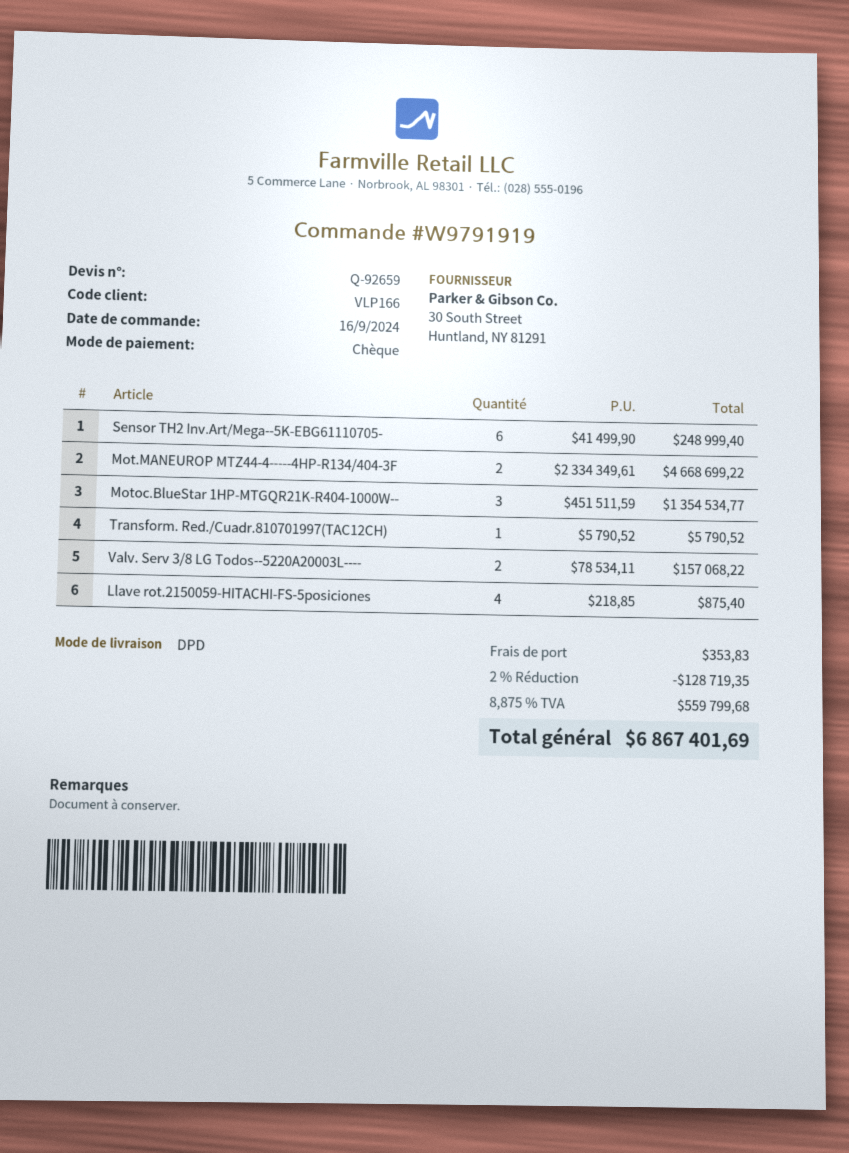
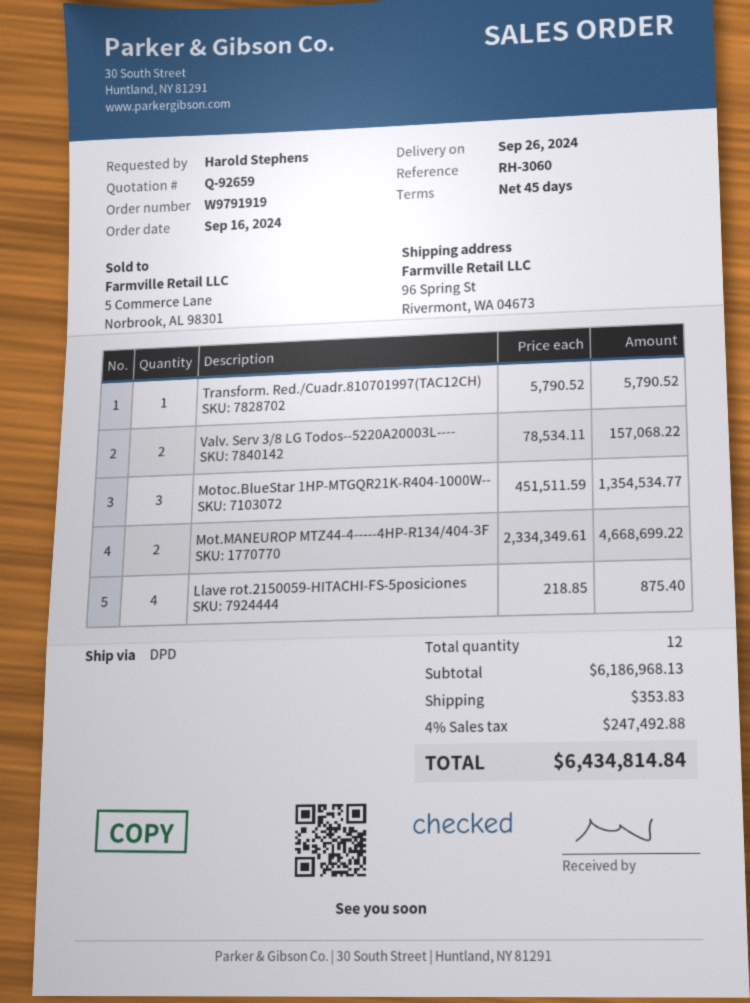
Sensor TH2 Inv.Art/Mega--5K-EBG61110705-: 6 x 41499.90 = 248999.40 -> none
discount: 2% = 128719.35 -> none
tax: 8.875% = 559799.68 -> 4% = 247492.88
total: 6867401.69 -> 6434814.84

